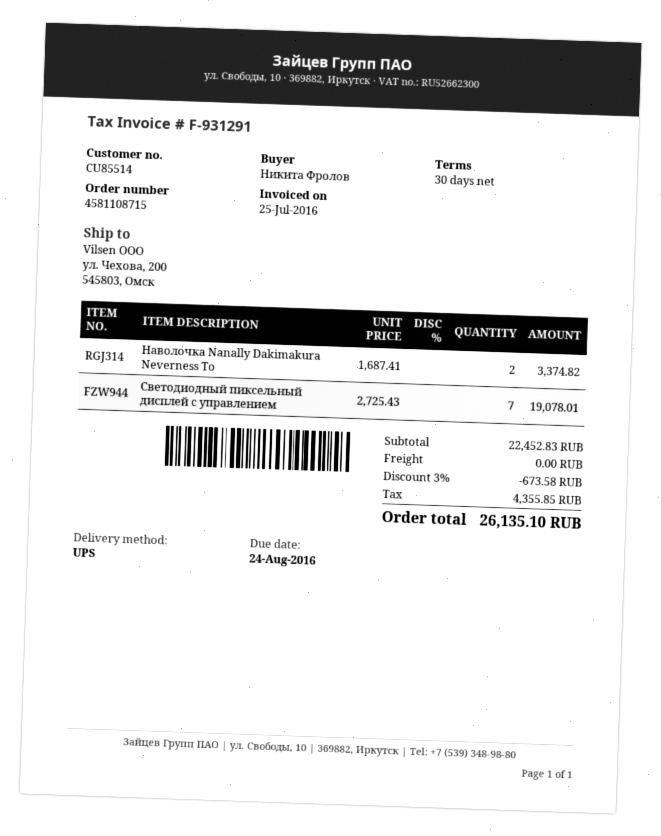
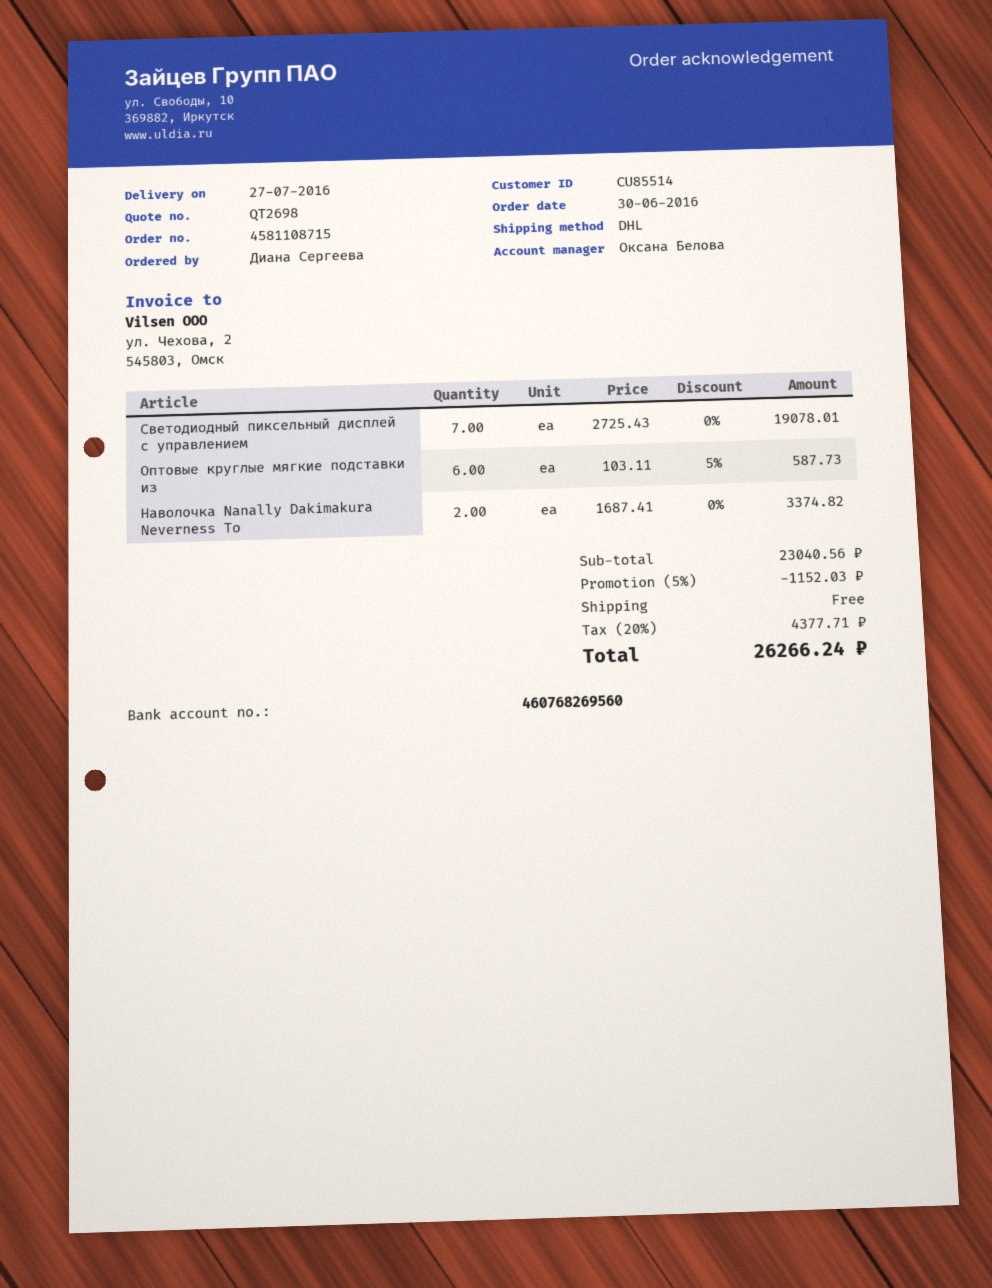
ordered by: Никита Фролов -> Диана Сергеева
shipping method: UPS -> DHL
Оптовые круглые мягкие подставки из: none -> 6 x 103.11 - 5% = 587.73
subtotal: 22452.83 -> 23040.56
discount: 3% = 673.58 -> 5% = 1152.03
tax: 4355.85 -> 4377.71
total: 26135.10 -> 26266.24

